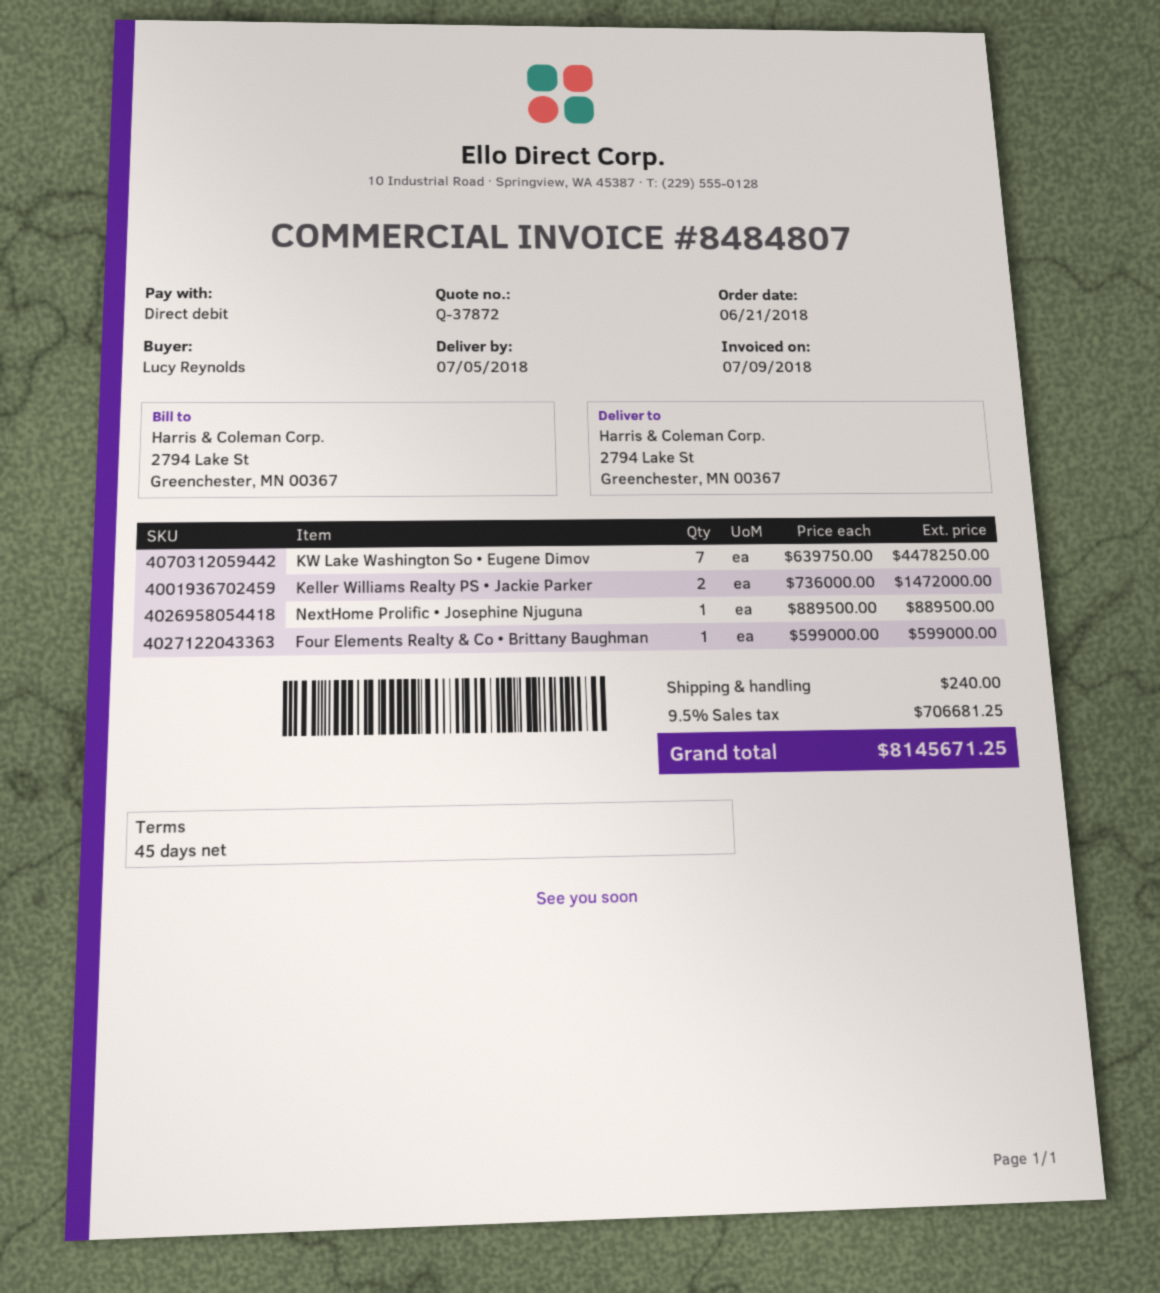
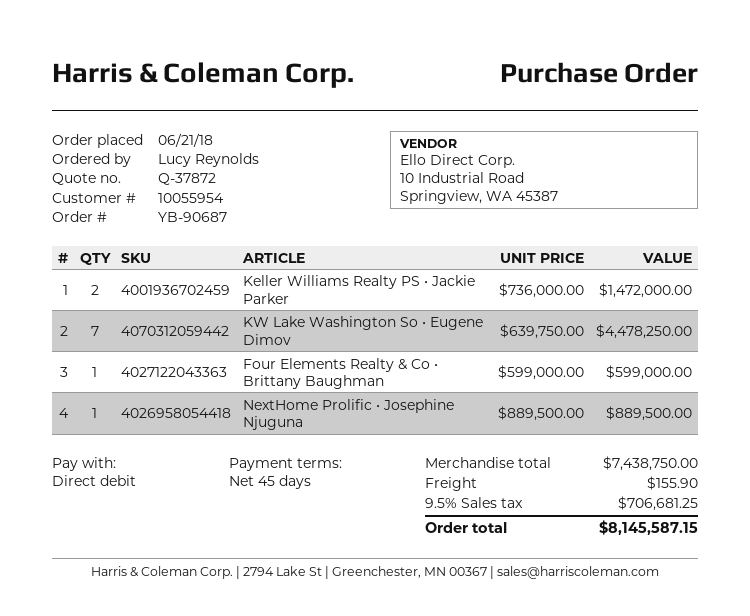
shipping: 240.00 -> 155.90
total: 8145671.25 -> 8145587.15

